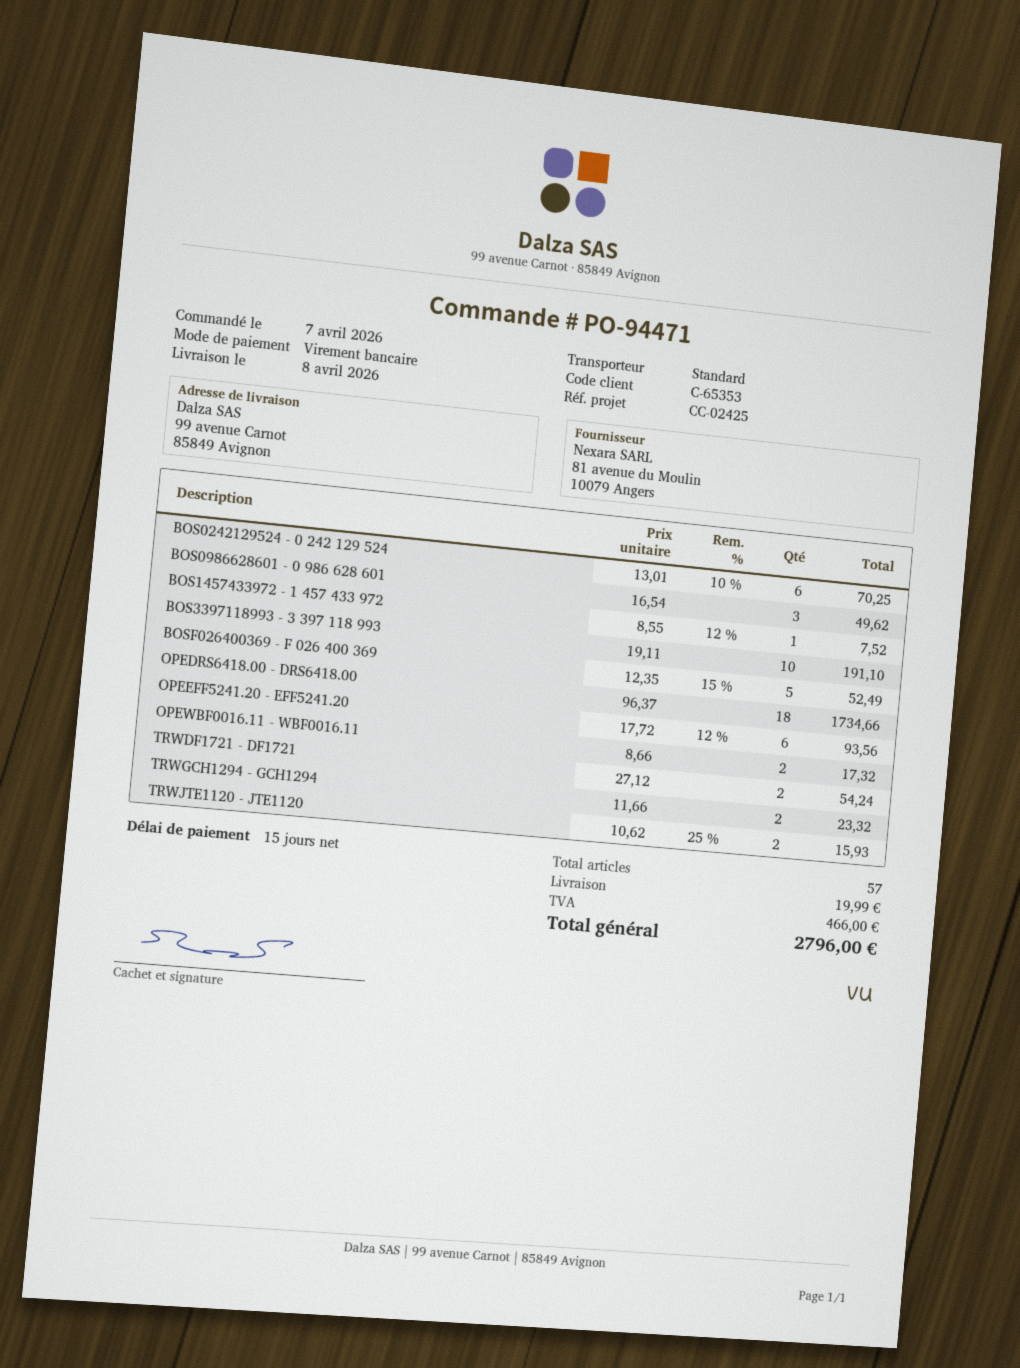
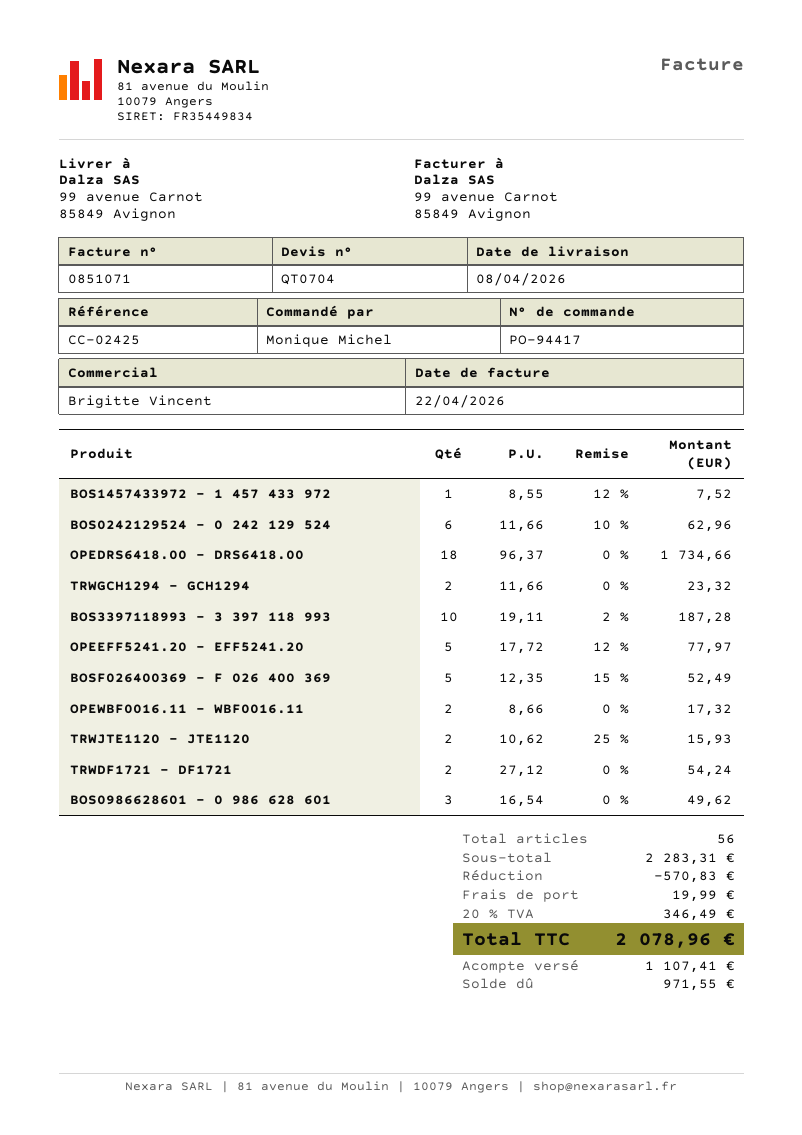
order number: PO-94471 -> PO-94417
BOS0242129524 - 0 242 129 524: 6 x 13.01 - 10% = 70.25 -> 6 x 11.66 - 10% = 62.96
BOS3397118993 - 3 397 118 993: 10 x 19.11 = 191.10 -> 10 x 19.11 - 2% = 187.28
OPEEFF5241.20 - EFF5241.20: 6 x 17.72 - 12% = 93.56 -> 5 x 17.72 - 12% = 77.97
total quantity: 57 -> 56
discount: none -> 570.83
tax: 466.00 -> 346.49
total: 2796.00 -> 2078.96

